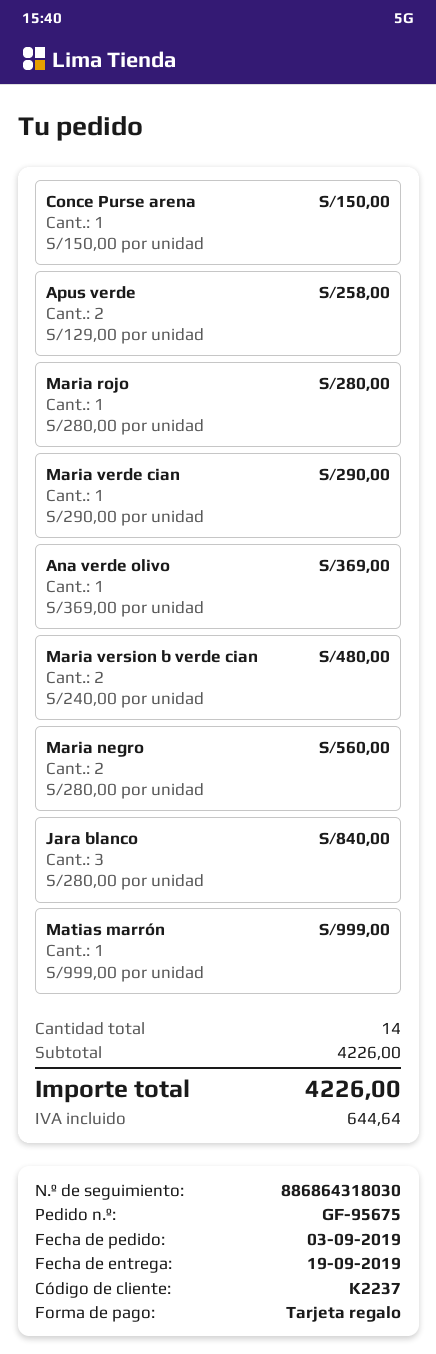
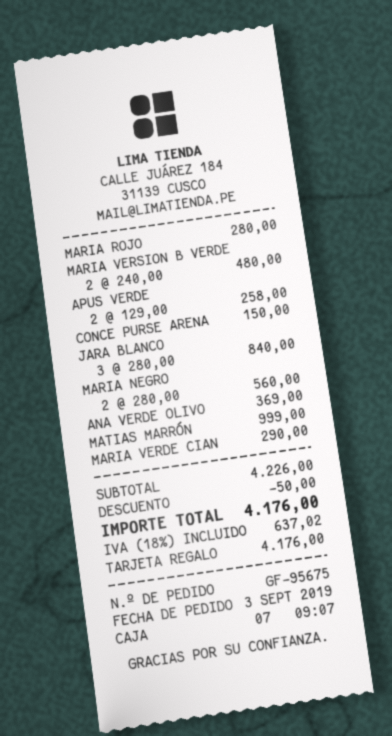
discount: none -> 50.00
tax: 644.64 -> 637.02
total: 4226.00 -> 4176.00

